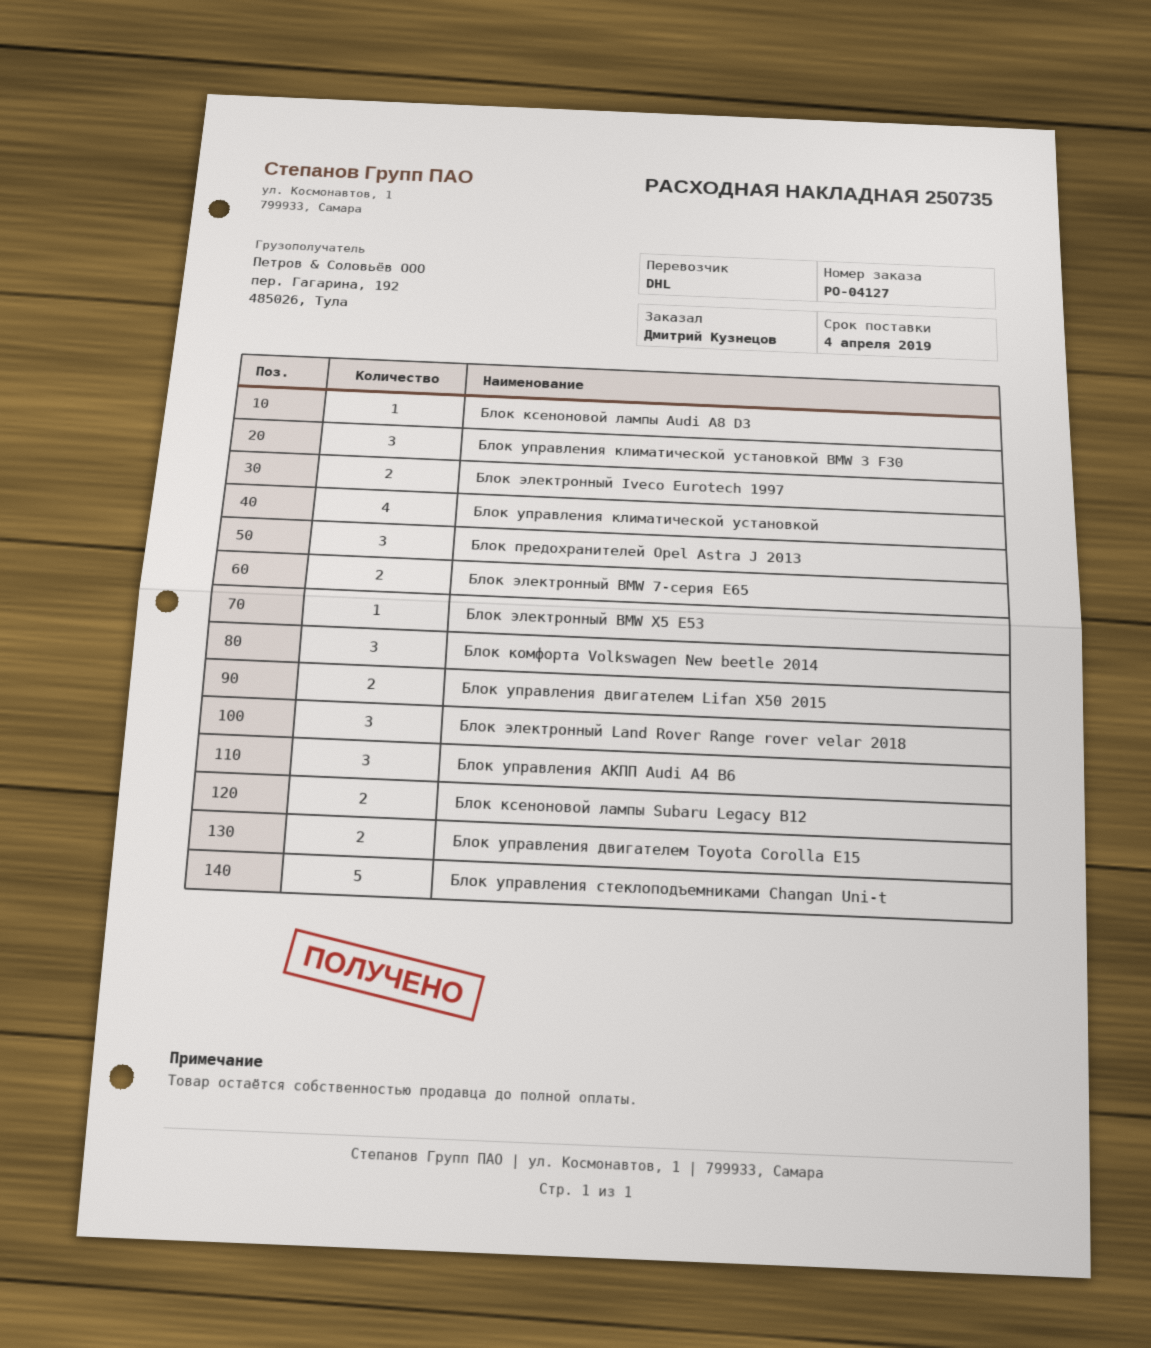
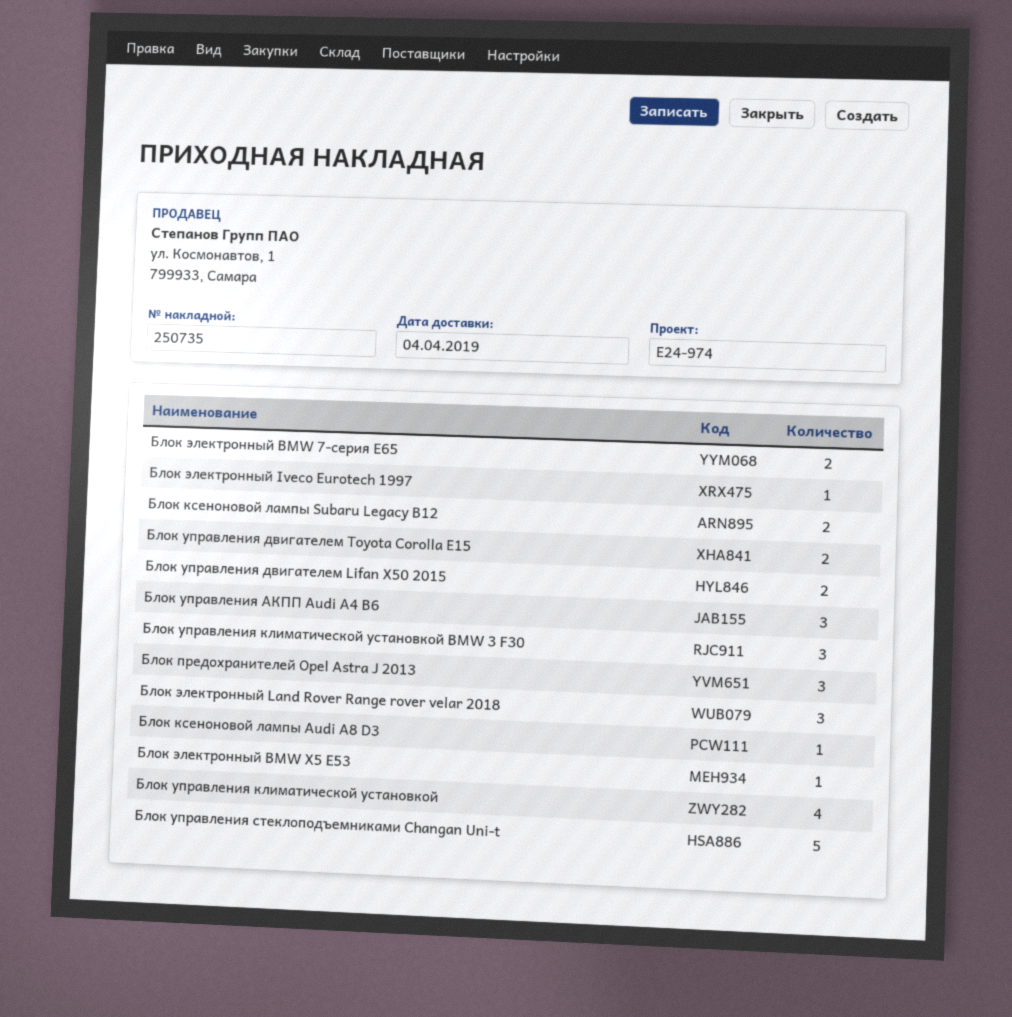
Блок электронный Iveco Eurotech 1997: 2 -> 1
Блок комфорта Volkswagen New beetle 2014: 3 -> none

